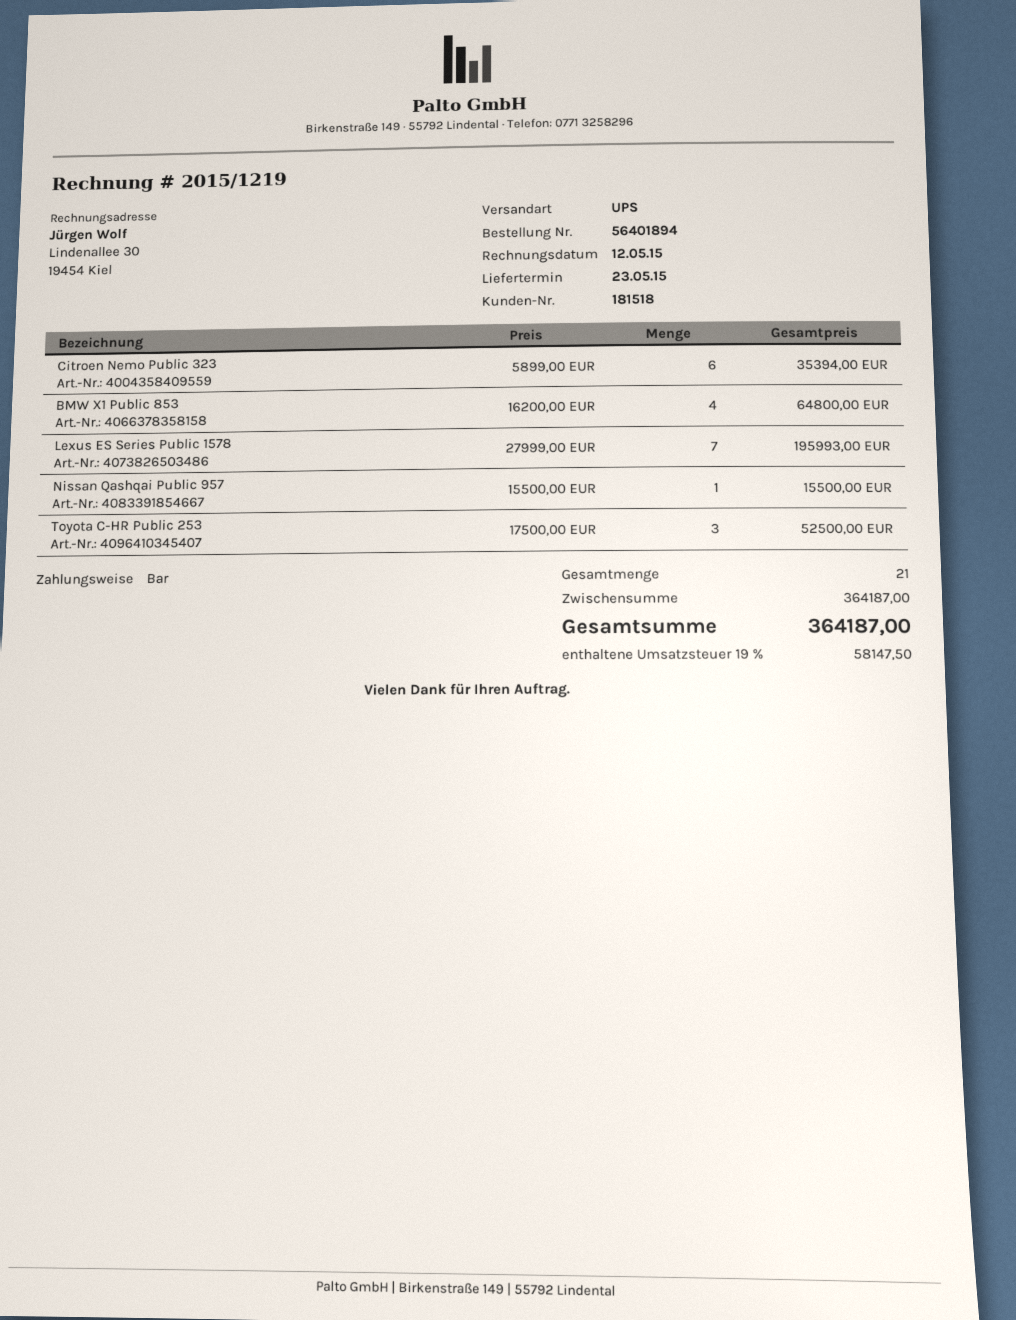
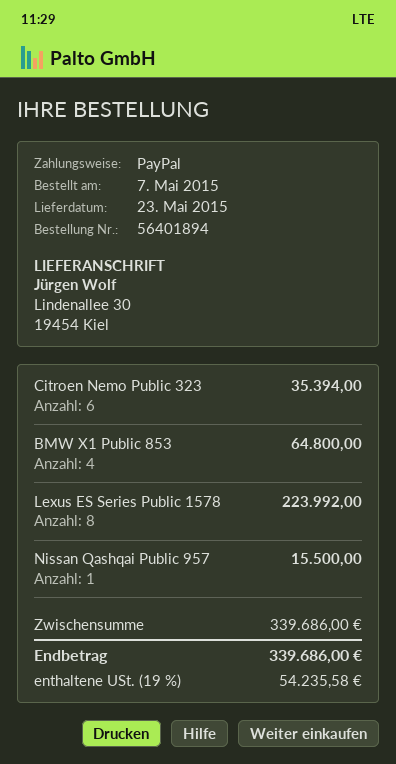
payment method: cash -> PayPal
Lexus ES Series Public 1578: 7 for 195993.00 -> 8 for 223992.00
Toyota C-HR Public 253: 3 for 52500.00 -> none
subtotal: 364187.00 -> 339686.00
tax: 19% = 58147.50 -> 19% = 54235.58
total: 364187.00 -> 339686.00

